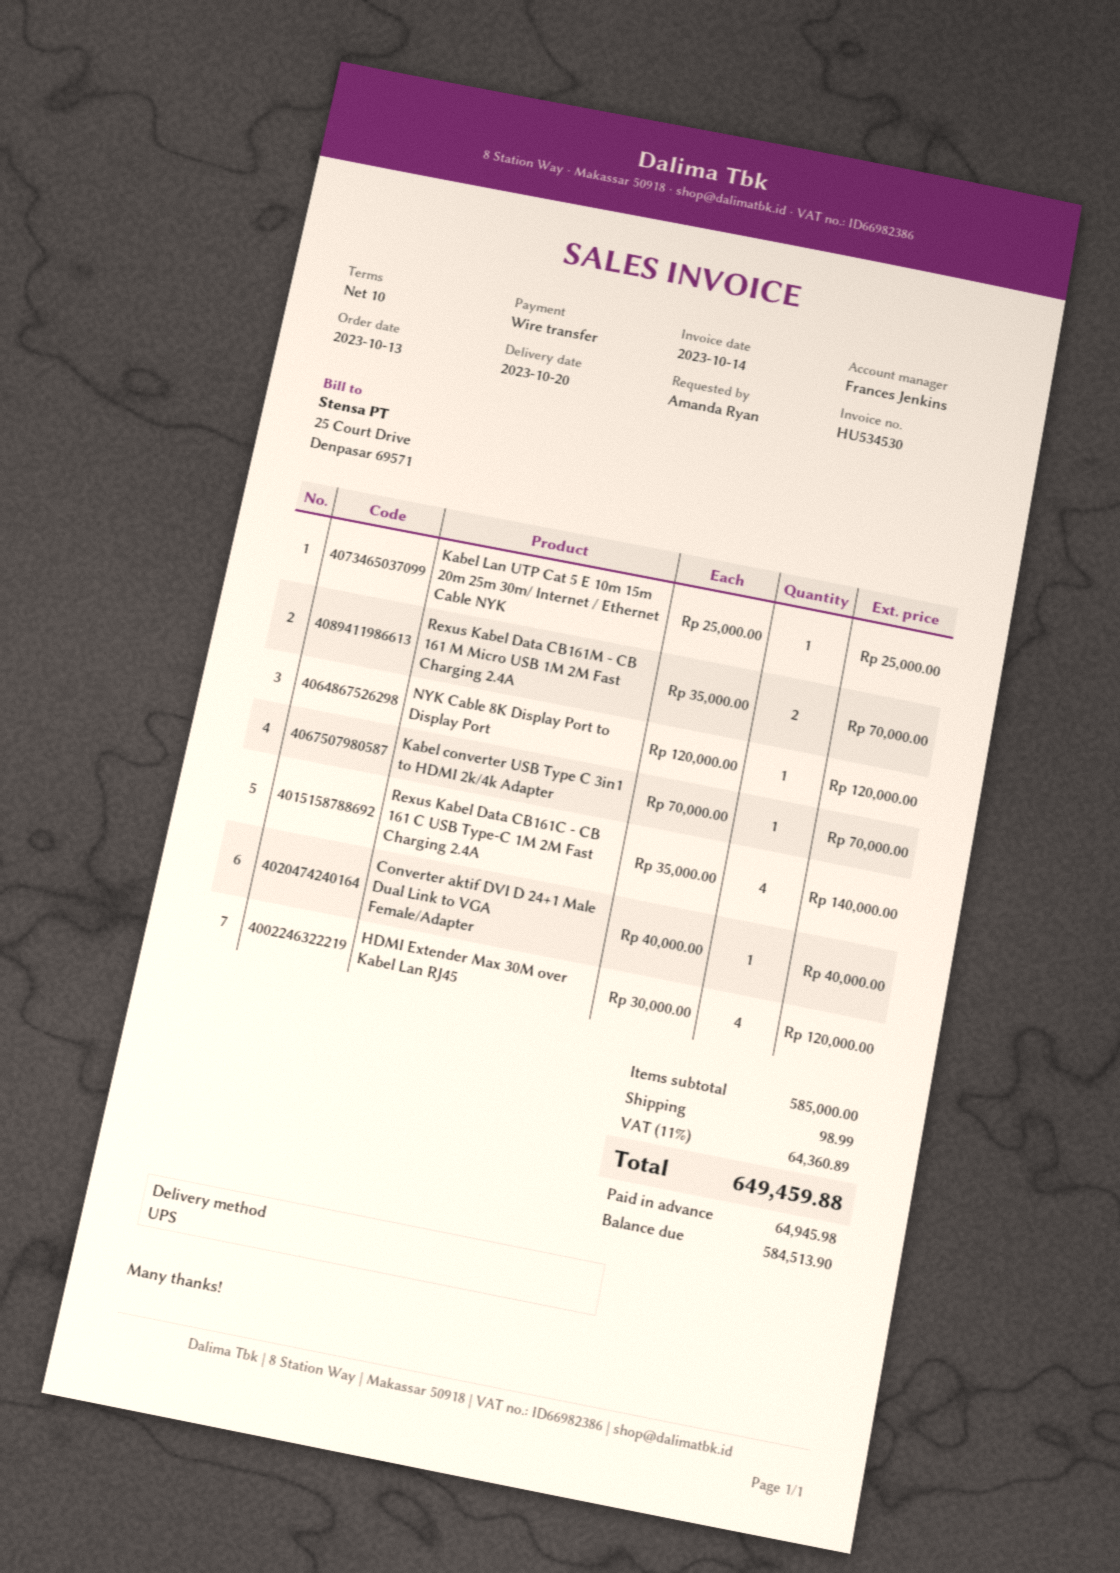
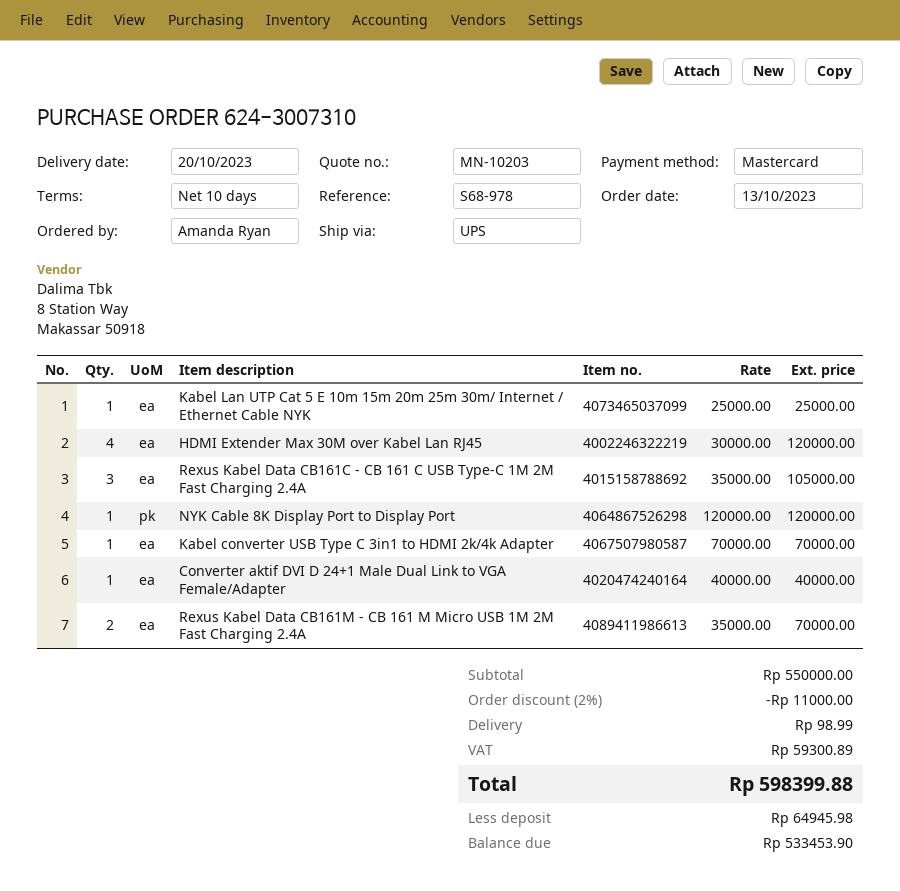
payment method: bank transfer -> Mastercard
Rexus Kabel Data CB161C - CB 161 C USB Type-C 1M 2M Fast Charging 2.4A: 4 x 35000.00 = 140000.00 -> 3 x 35000.00 = 105000.00
subtotal: 585000.00 -> 550000.00
discount: none -> 2% = 11000.00
tax: 64360.89 -> 59300.89
total: 649459.88 -> 598399.88
balance: 584513.90 -> 533453.90

